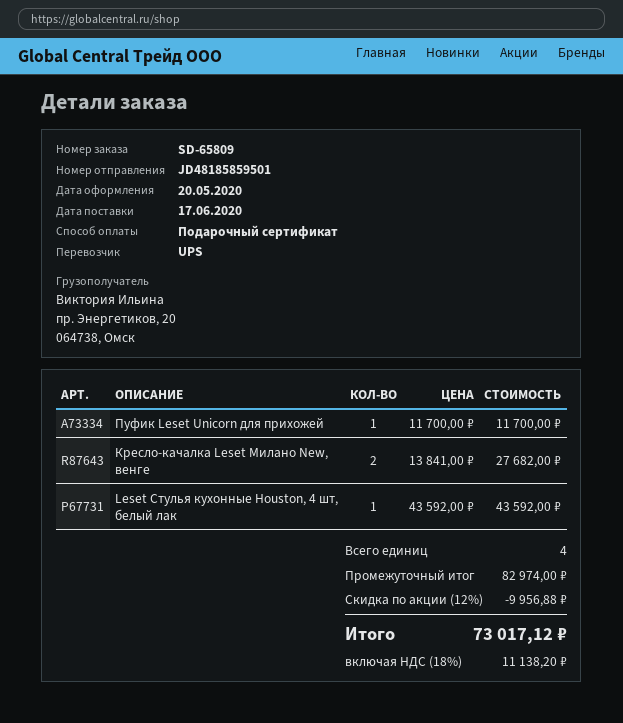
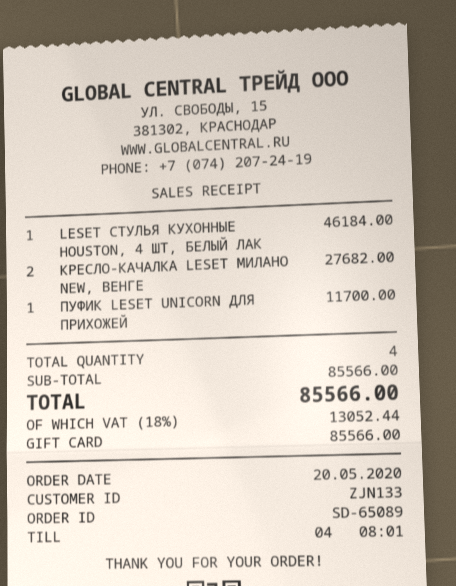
order number: SD-65809 -> SD-65089
Leset Стулья кухонные Houston, 4 шт, белый лак: 1 for 43592.00 -> 1 for 46184.00
subtotal: 82974.00 -> 85566.00
discount: 12% = 9956.88 -> none
tax: 18% = 11138.20 -> 18% = 13052.44
total: 73017.12 -> 85566.00

